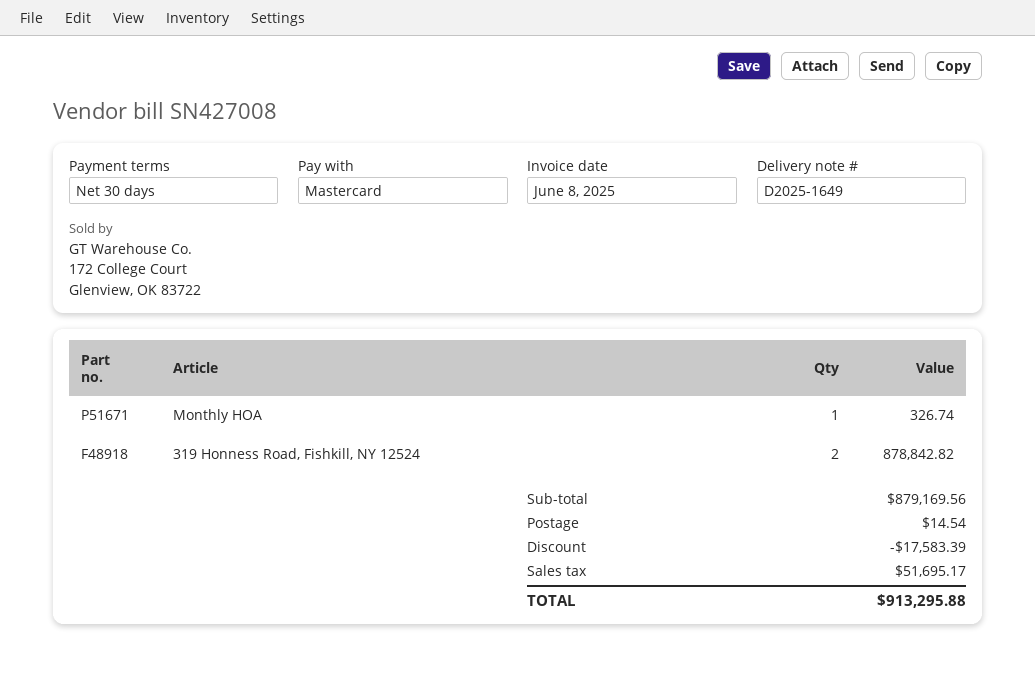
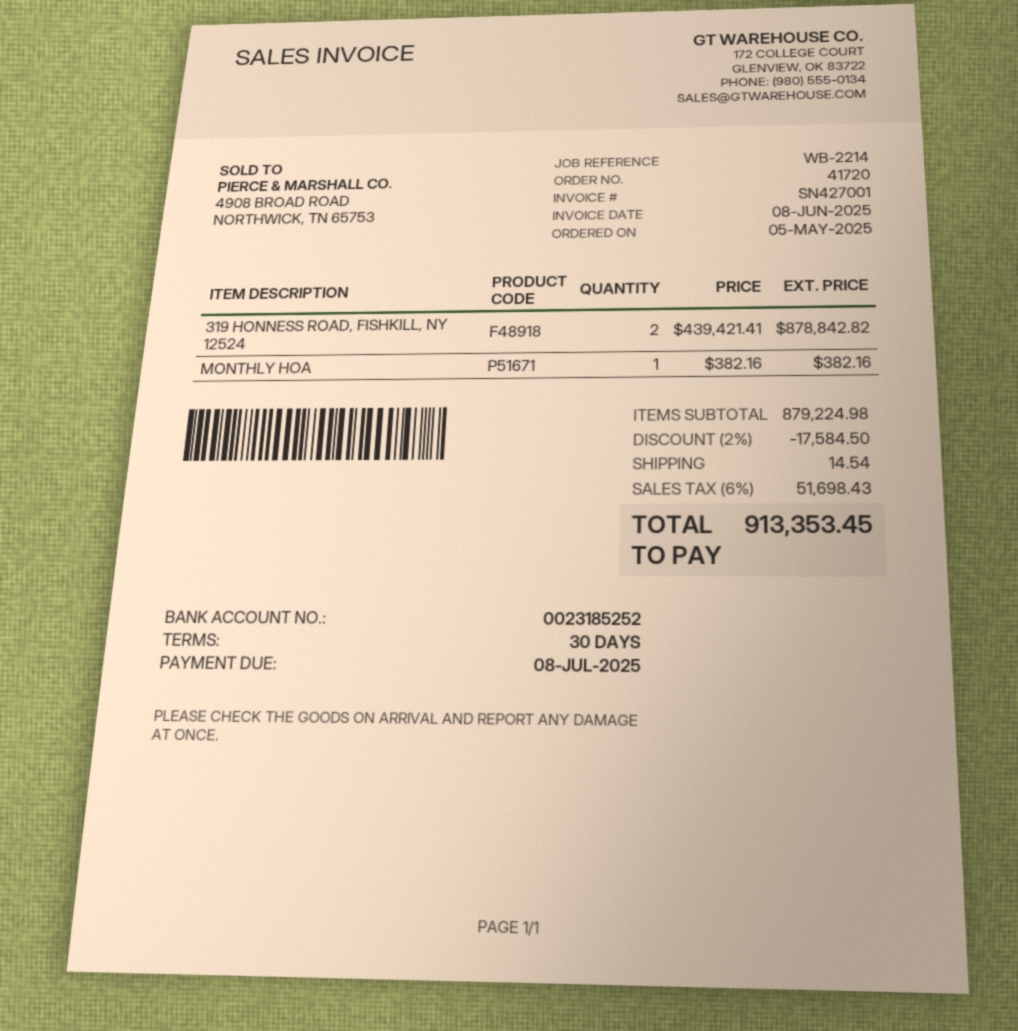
invoice number: SN427008 -> SN427001
Monthly HOA: 1 for 326.74 -> 1 for 382.16
subtotal: 879169.56 -> 879224.98
discount: 17583.39 -> 17584.50
tax: 51695.17 -> 51698.43
total: 913295.88 -> 913353.45

